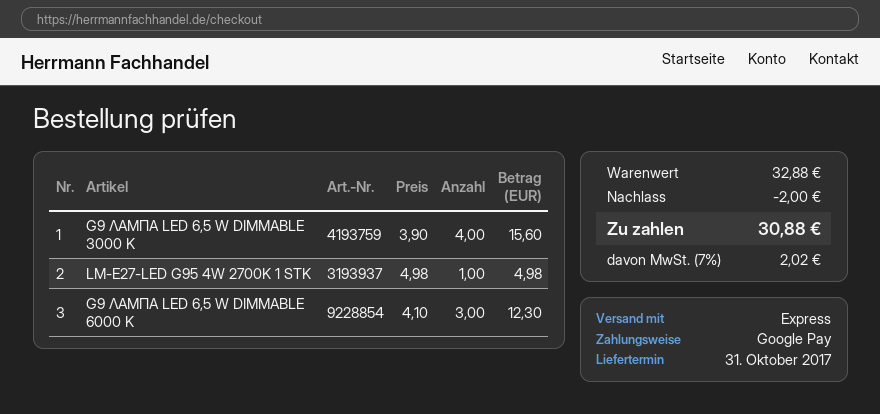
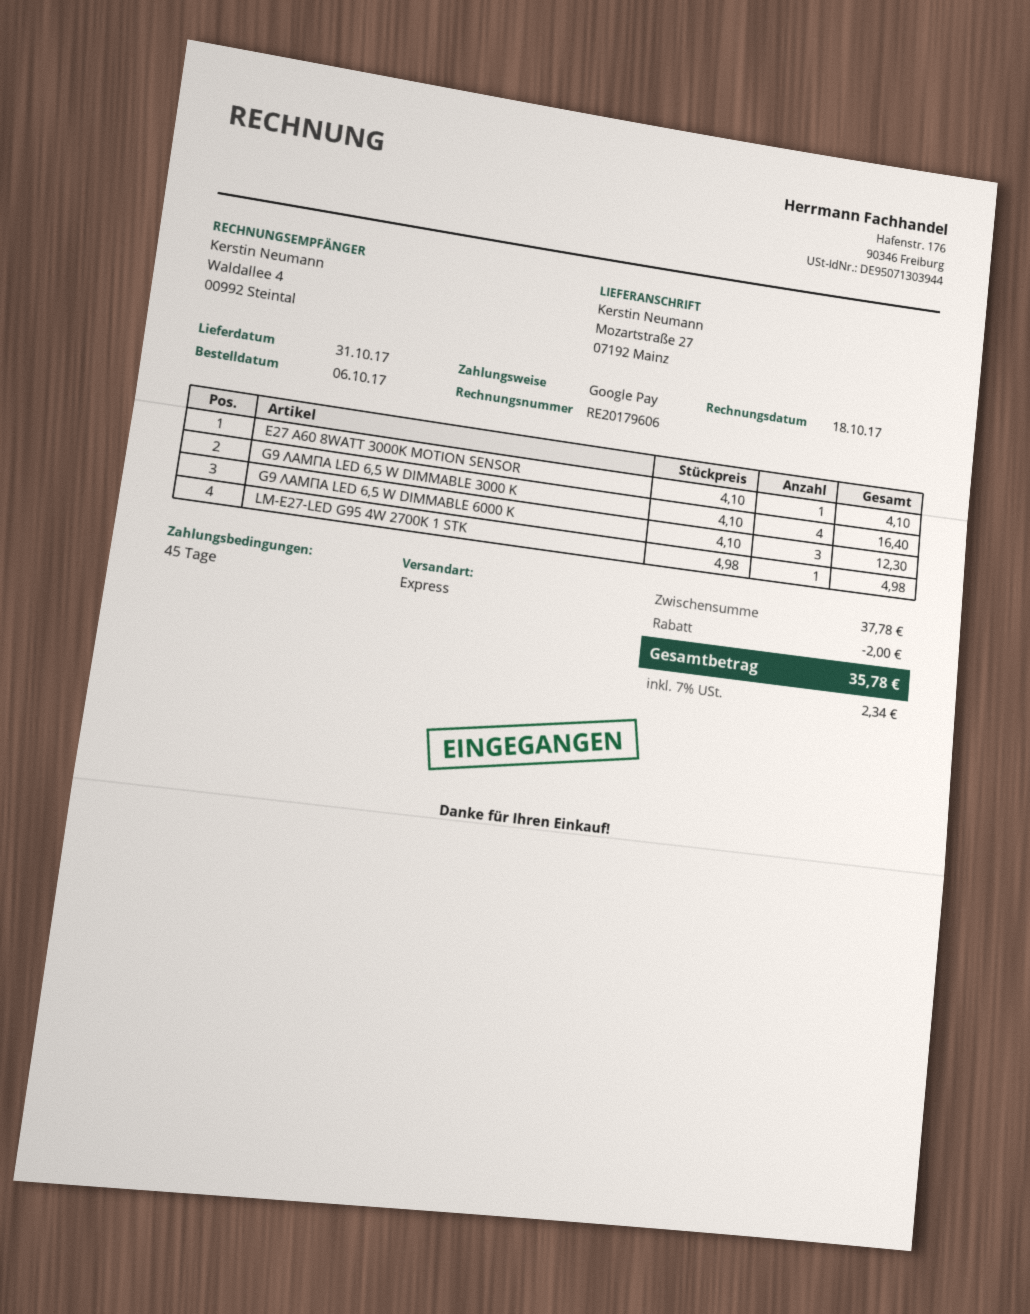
G9 ΛΑΜΠΑ LED 6,5 W DIMMABLE 3000 K: 4 x 3.90 = 15.60 -> 4 x 4.10 = 16.40
E27 A60 8WATT 3000K MOTION SENSOR: none -> 1 x 4.10 = 4.10
subtotal: 32.88 -> 37.78
tax: 7% = 2.02 -> 7% = 2.34
total: 30.88 -> 35.78

